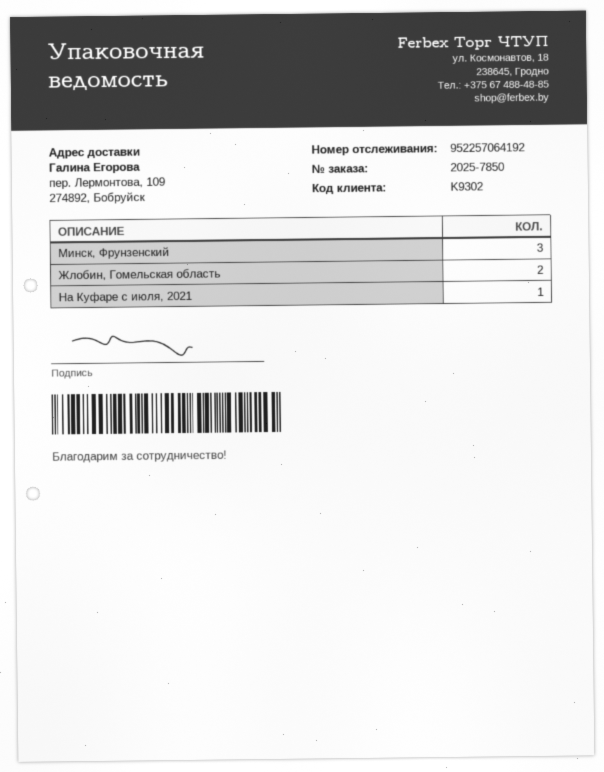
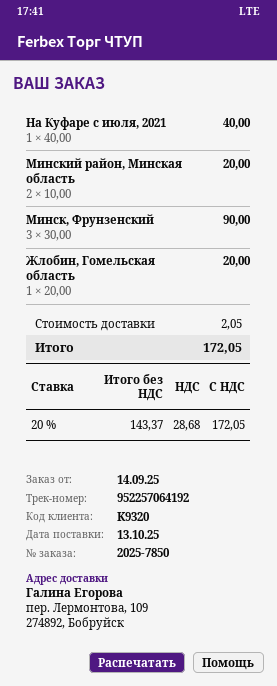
customer number: K9302 -> K9320
Жлобин, Гомельская область: 2 -> 1
Минский район, Минская область: none -> 2

